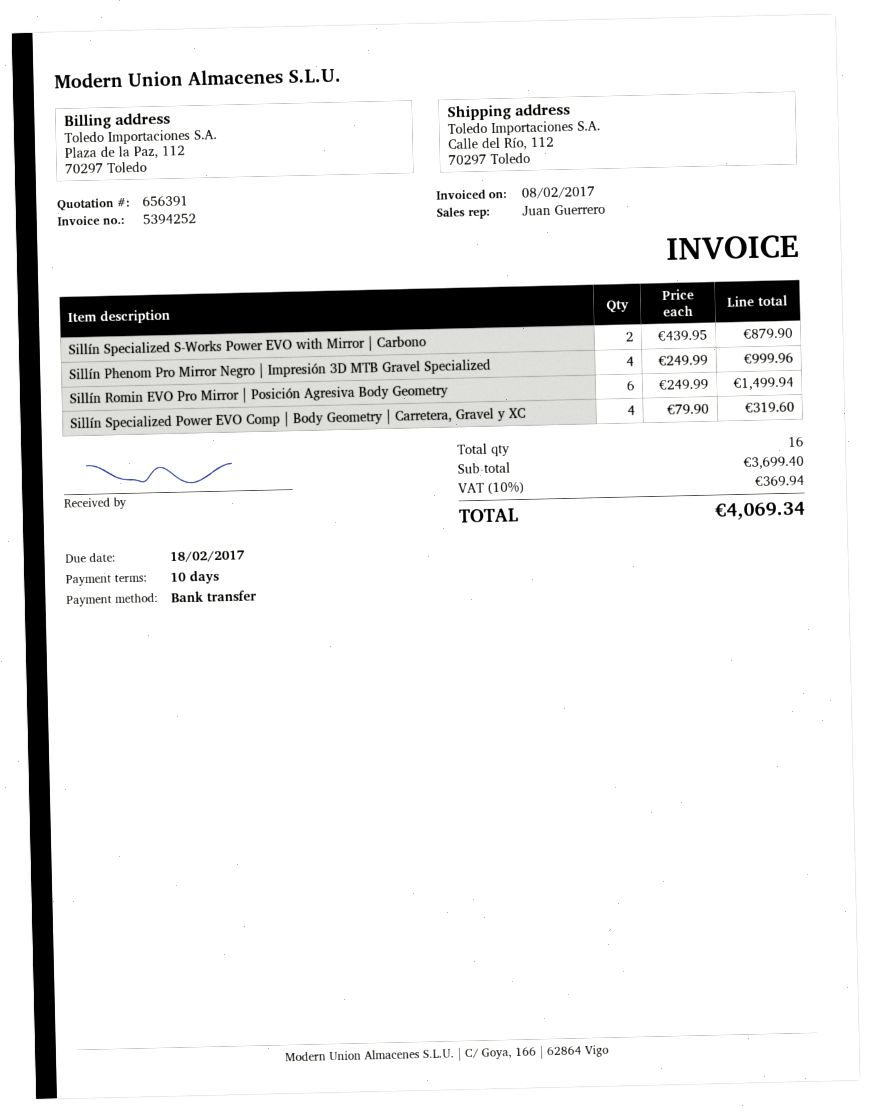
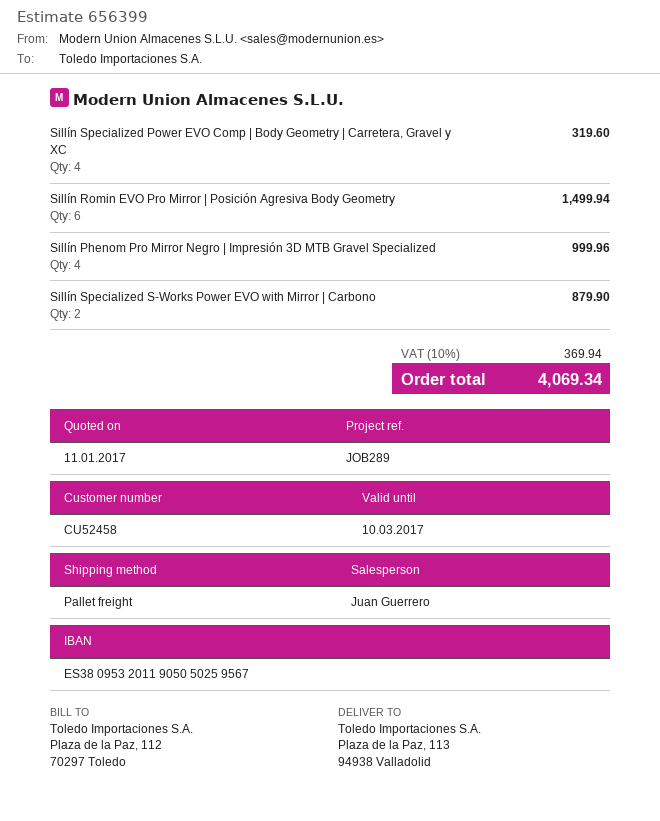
quote number: 656391 -> 656399
ship to: Calle del Río, 112, 70297 Toledo -> Plaza de la Paz, 113, 94938 Valladolid

